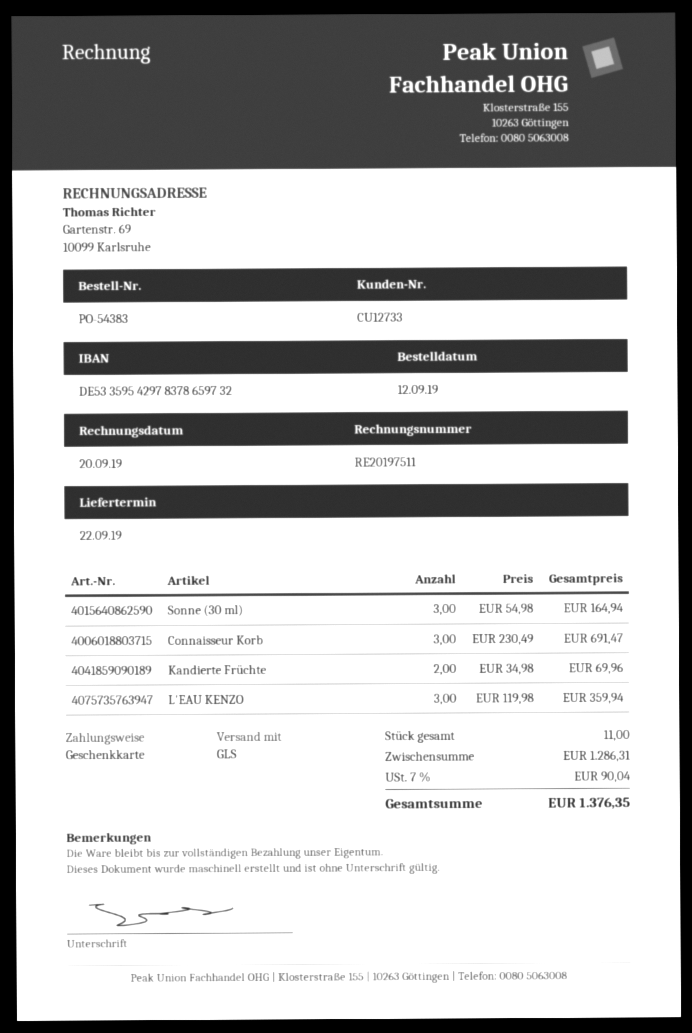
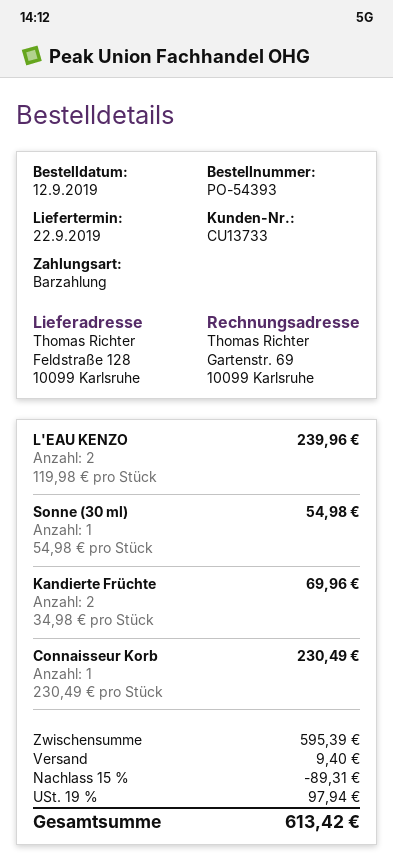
order number: PO-54383 -> PO-54393
customer number: CU12733 -> CU13733
payment method: gift card -> cash
Sonne (30 ml): 3 x 54.98 = 164.94 -> 1 x 54.98 = 54.98
Connaisseur Korb: 3 x 230.49 = 691.47 -> 1 x 230.49 = 230.49
L'EAU KENZO: 3 x 119.98 = 359.94 -> 2 x 119.98 = 239.96
subtotal: 1286.31 -> 595.39
discount: none -> 15% = 89.31
shipping: none -> 9.40
tax: 7% = 90.04 -> 19% = 97.94
total: 1376.35 -> 613.42

